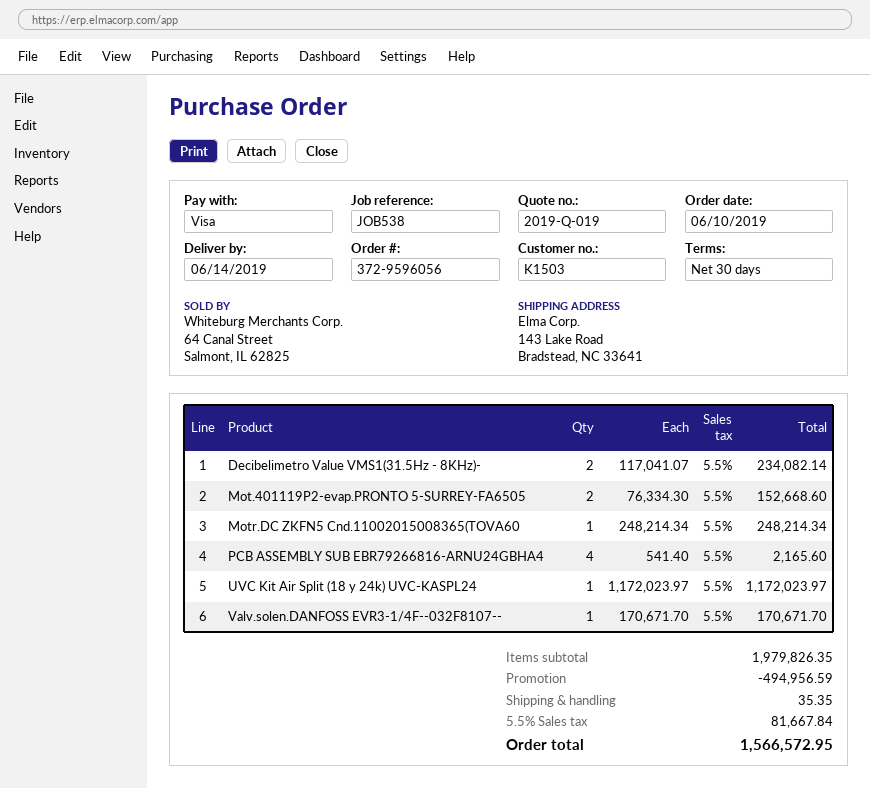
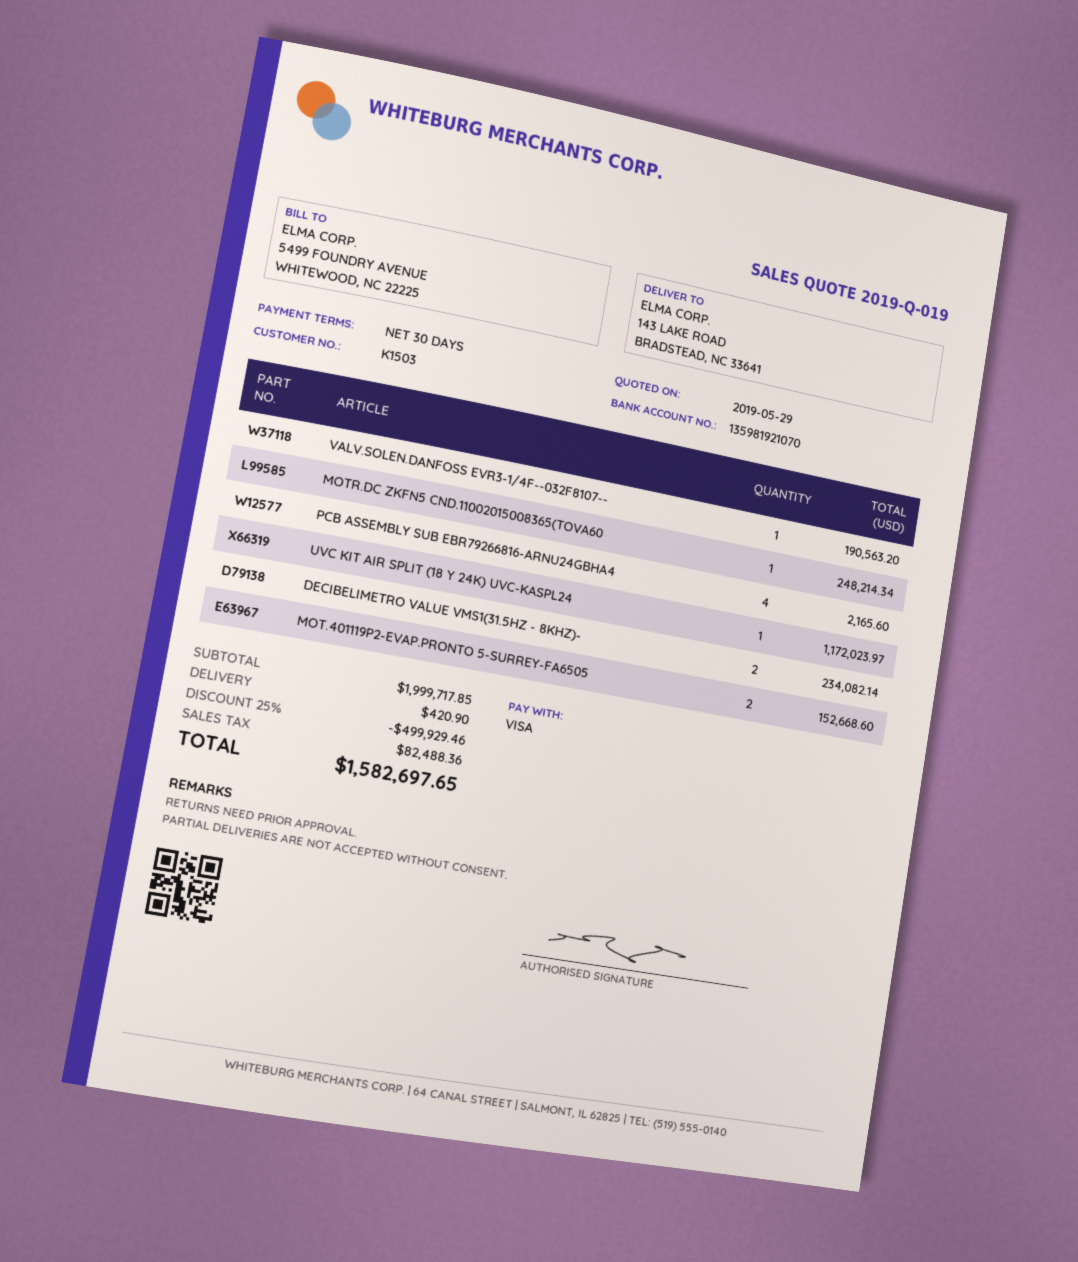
Valv.solen.DANFOSS EVR3-1/4F--032F8107--: 1 for 170671.70 -> 1 for 190563.20
subtotal: 1979826.35 -> 1999717.85
discount: 494956.59 -> 499929.46
shipping: 35.35 -> 420.90
tax: 81667.84 -> 82488.36
total: 1566572.95 -> 1582697.65

